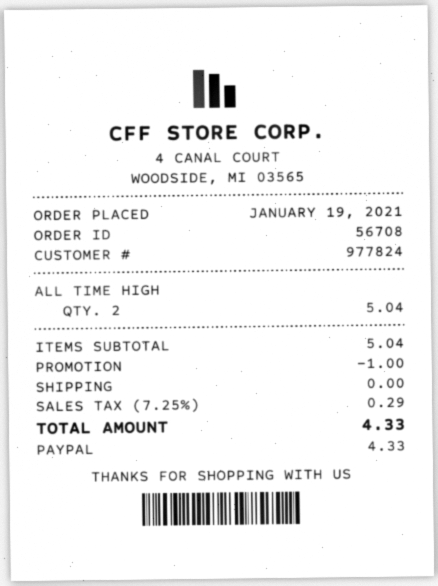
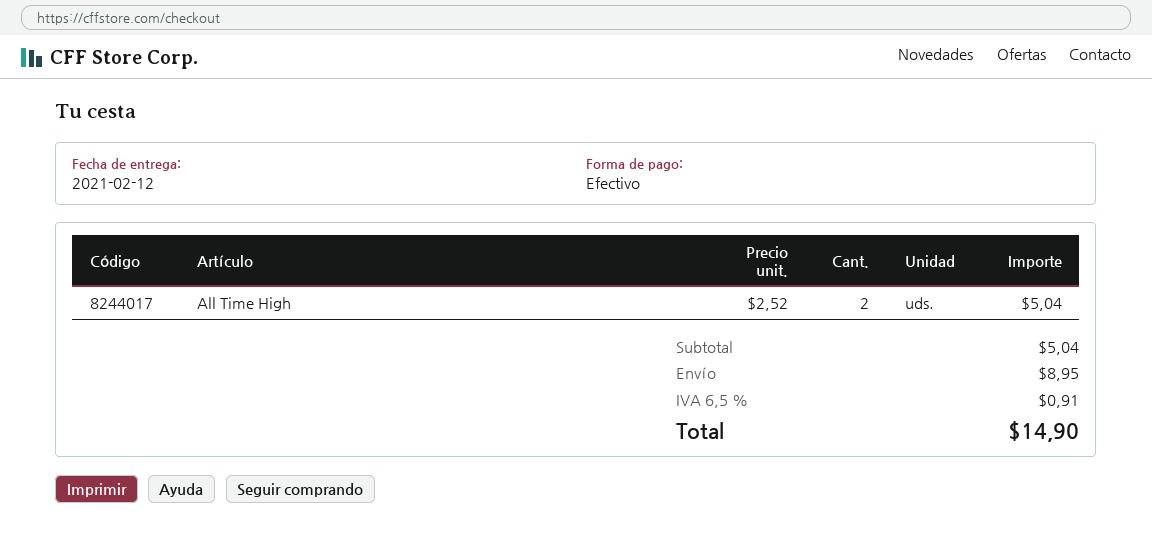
payment method: PayPal -> cash
discount: 1.00 -> none
shipping: 0.00 -> 8.95
tax: 7.25% = 0.29 -> 6.5% = 0.91
total: 4.33 -> 14.90

